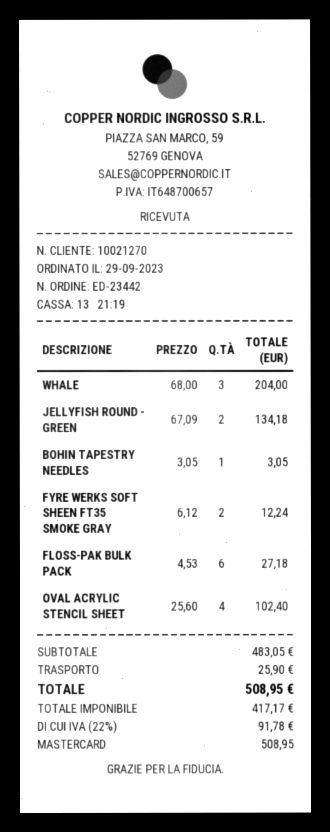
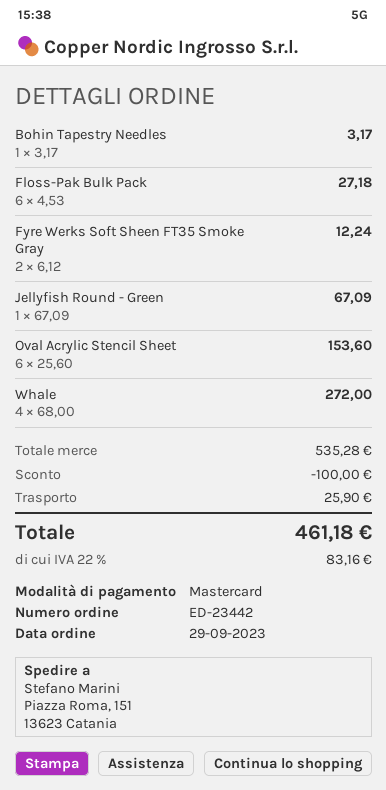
WHALE: 3 x 68.00 = 204.00 -> 4 x 68.00 = 272.00
JELLYFISH ROUND - GREEN: 2 x 67.09 = 134.18 -> 1 x 67.09 = 67.09
BOHIN TAPESTRY NEEDLES: 1 x 3.05 = 3.05 -> 1 x 3.17 = 3.17
OVAL ACRYLIC STENCIL SHEET: 4 x 25.60 = 102.40 -> 6 x 25.60 = 153.60
subtotal: 483.05 -> 535.28
discount: none -> 100.00
tax: 22% = 91.78 -> 22% = 83.16
total: 508.95 -> 461.18

